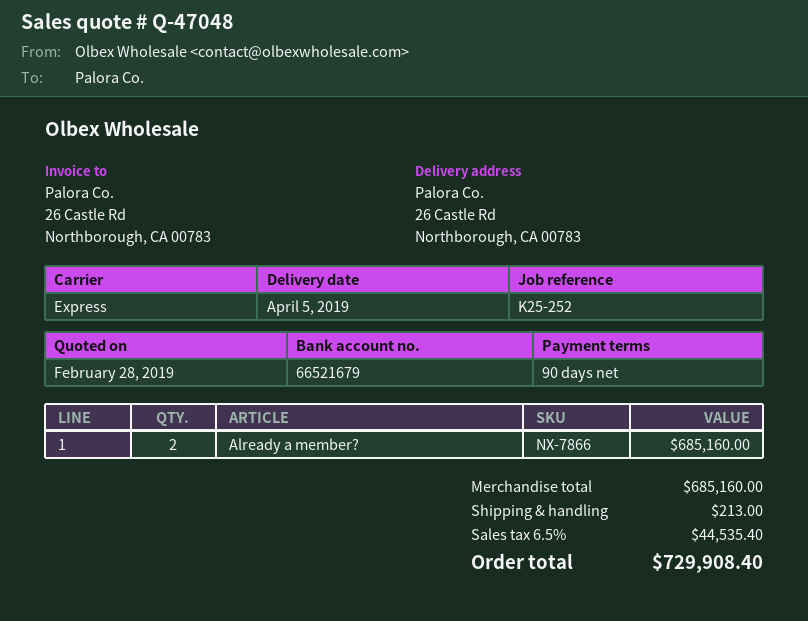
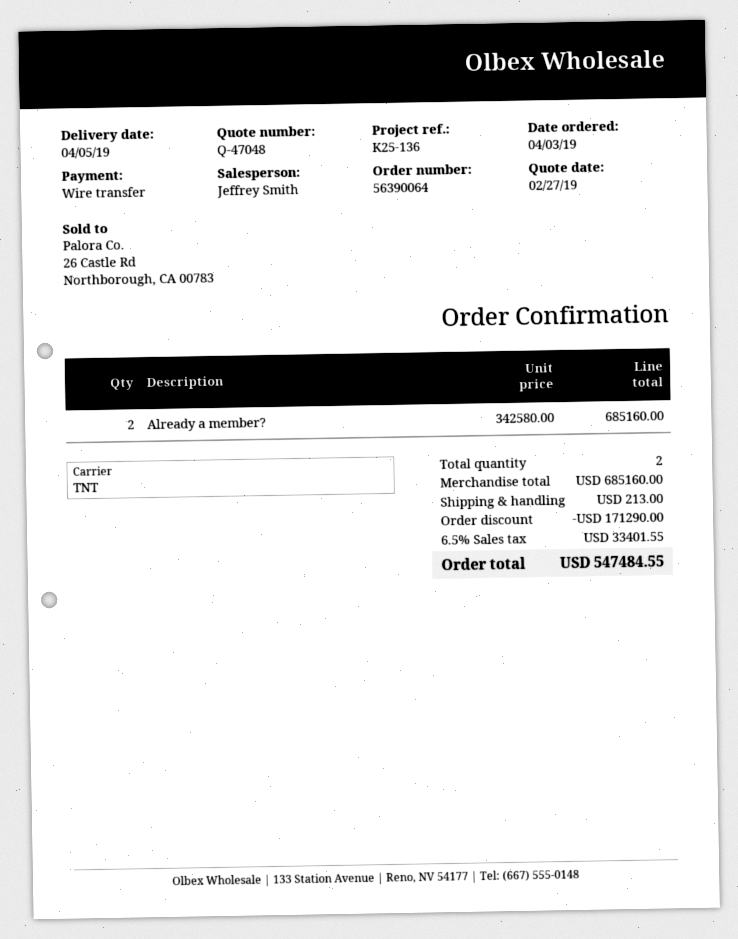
quote date: 2019-02-28 -> 2019-02-27
reference: K25-252 -> K25-136
shipping method: express -> TNT
discount: none -> 171290.00
tax: 6.5% = 44535.40 -> 6.5% = 33401.55
total: 729908.40 -> 547484.55

